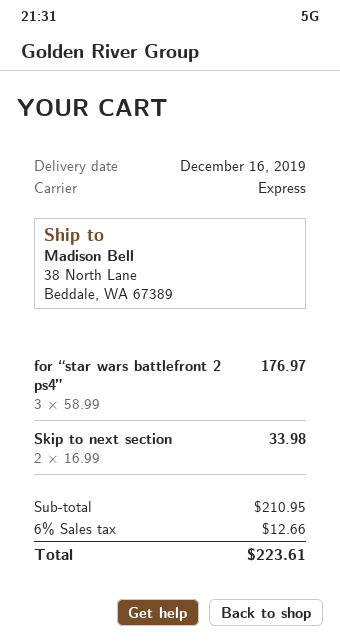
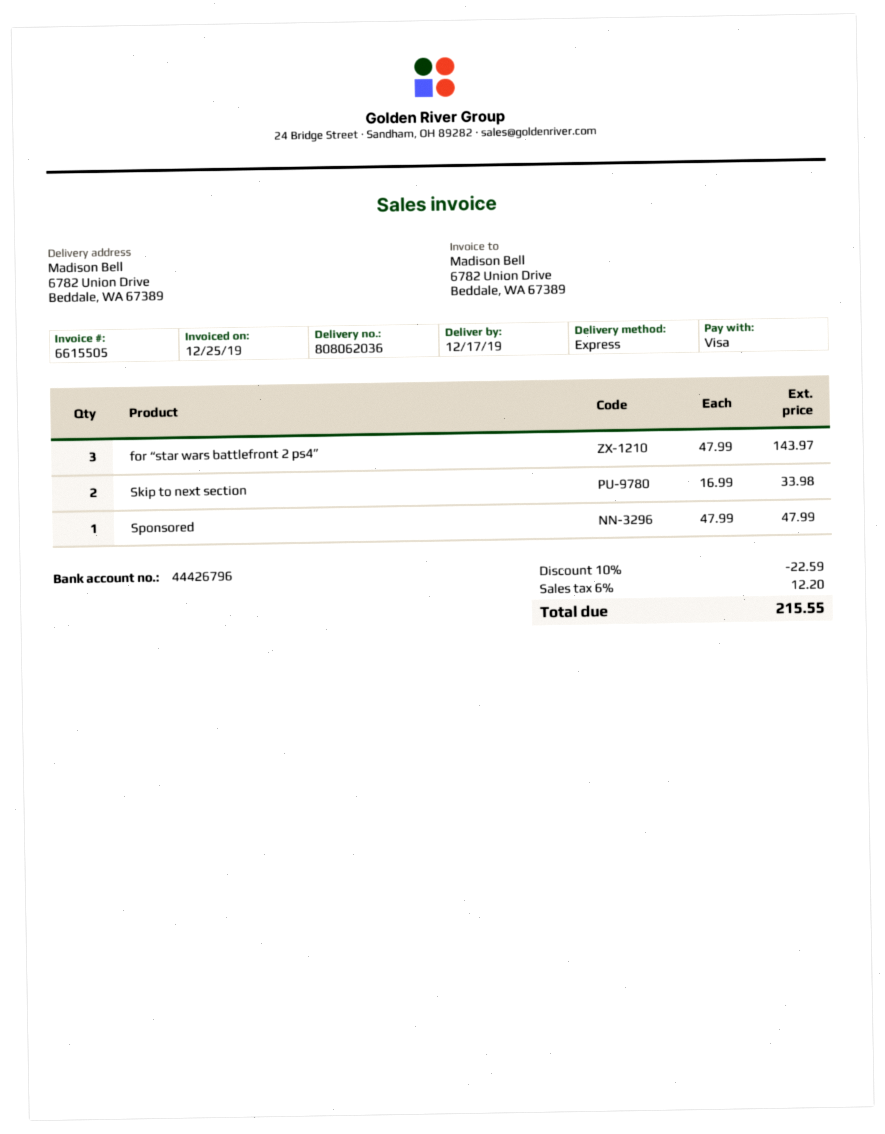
delivery date: 2019-12-16 -> 2019-12-17
ship to: 38 North Lane, Beddale, WA 67389 -> 6782 Union Drive, Beddale, WA 67389
for “star wars battlefront 2 ps4”: 3 x 58.99 = 176.97 -> 3 x 47.99 = 143.97
Sponsored: none -> 1 x 47.99 = 47.99
discount: none -> 10% = 22.59
tax: 6% = 12.66 -> 6% = 12.20
total: 223.61 -> 215.55

